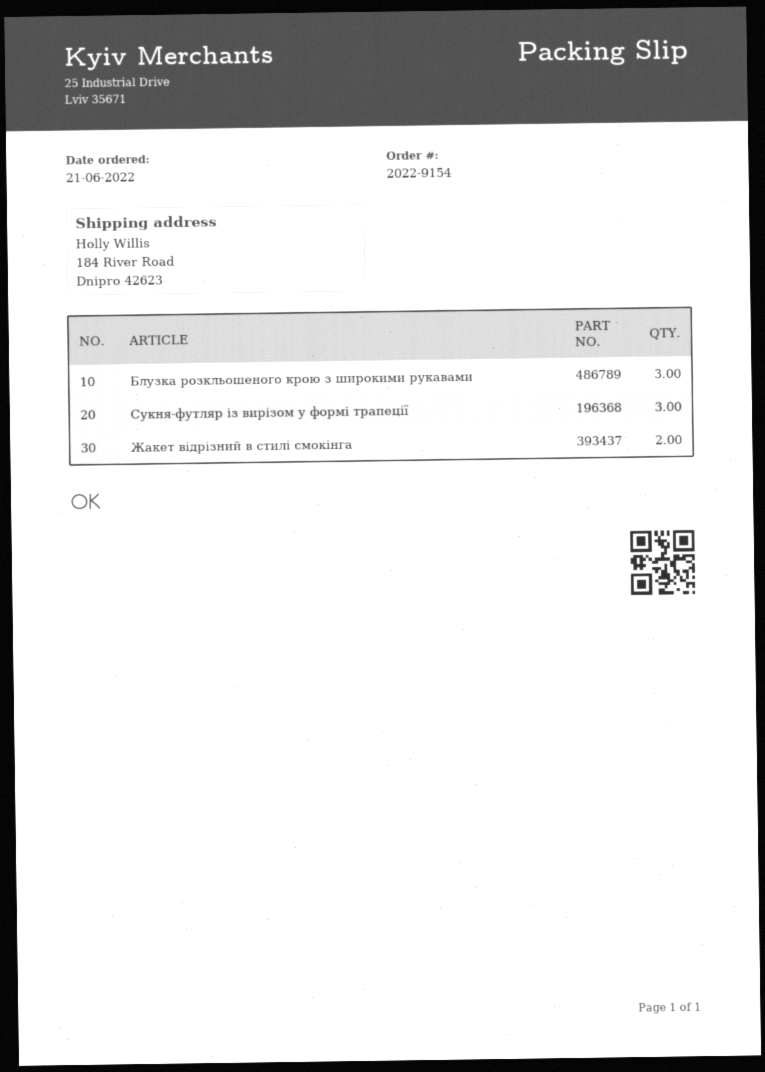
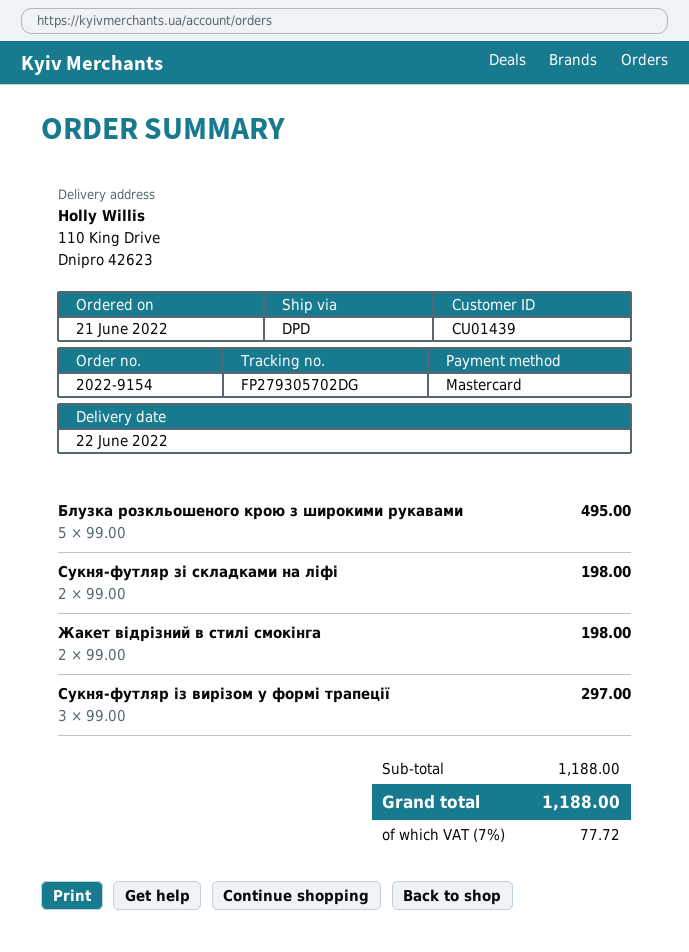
ship to: 184 River Road, Dnipro 42623 -> 110 King Drive, Dnipro 42623
Блузка розкльошеного крою з широкими рукавами: 3 -> 5
Сукня-футляр зі складками на ліфі: none -> 2

